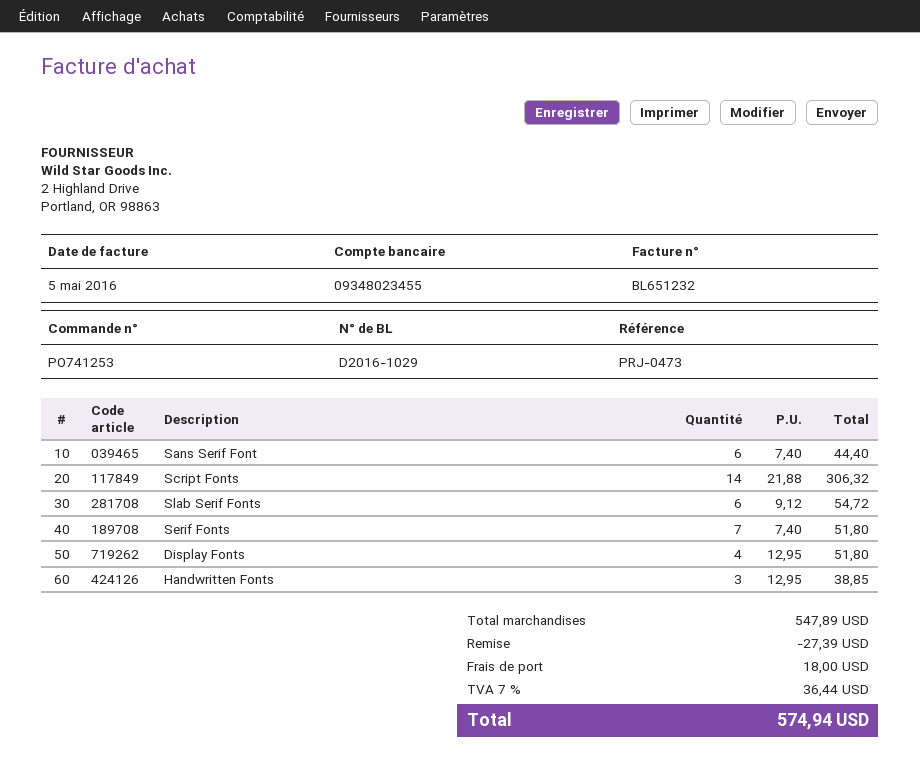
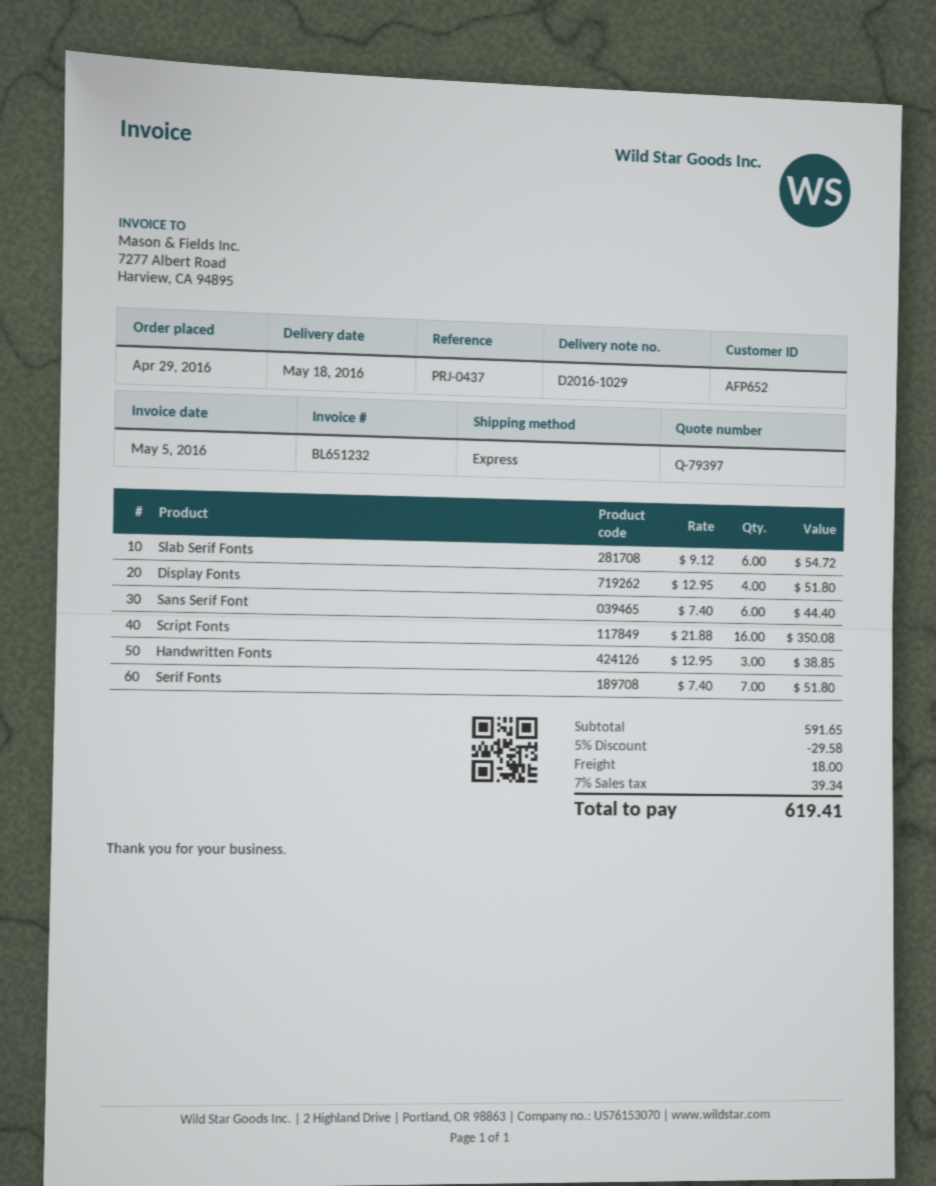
reference: PRJ-0473 -> PRJ-0437
Script Fonts: 14 x 21.88 = 306.32 -> 16 x 21.88 = 350.08
subtotal: 547.89 -> 591.65
discount: 27.39 -> 29.58
tax: 7% = 36.44 -> 7% = 39.34
total: 574.94 -> 619.41

